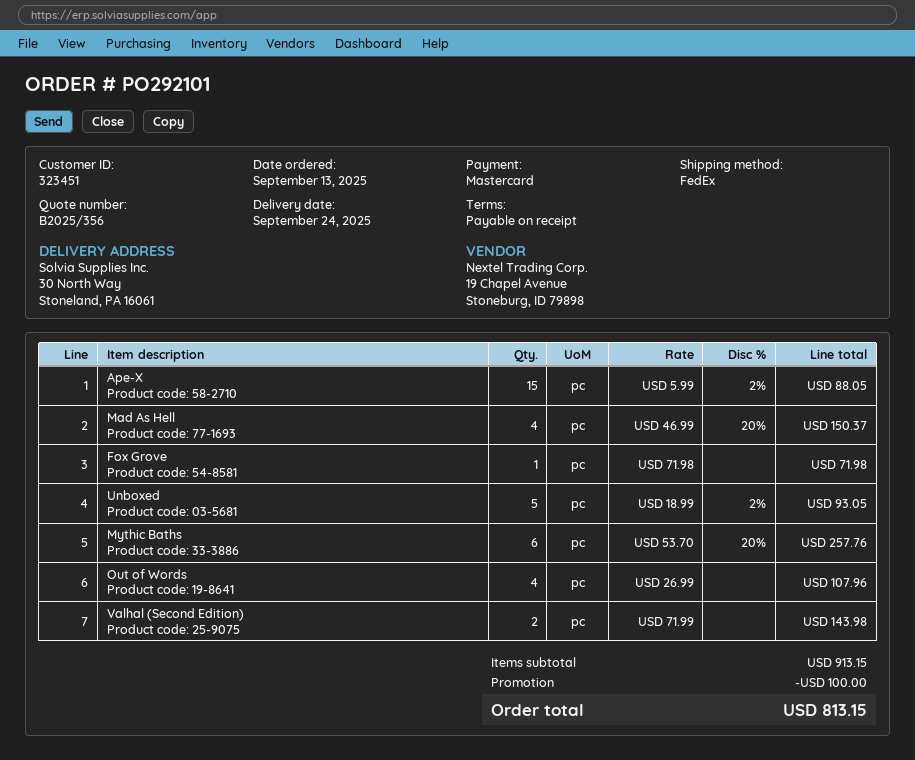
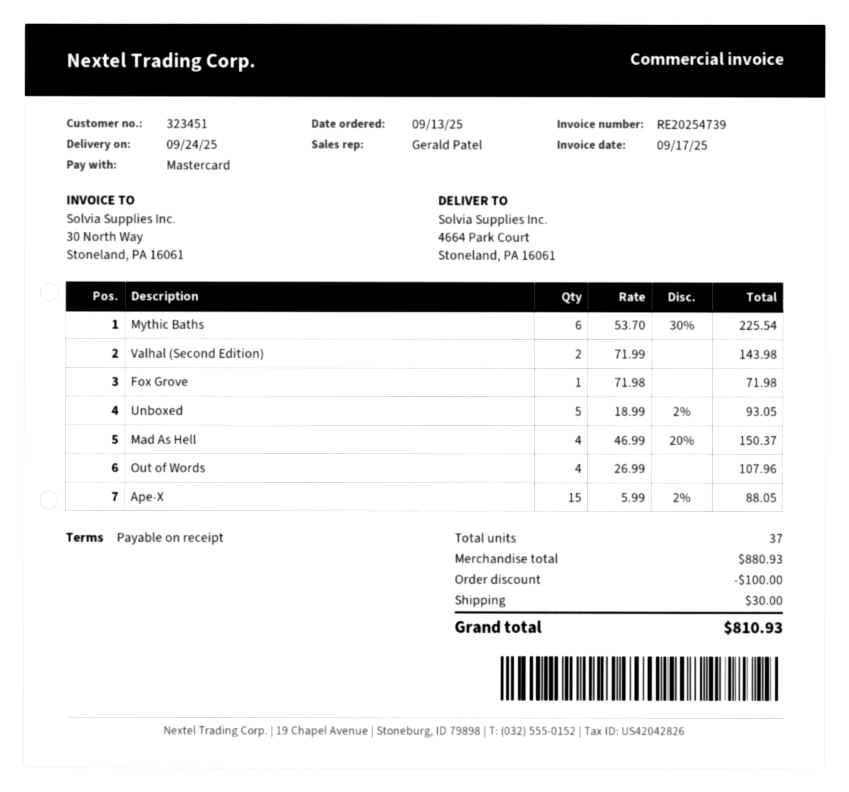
ship to: 30 North Way, Stoneland, PA 16061 -> 4664 Park Court, Stoneland, PA 16061
Mythic Baths: 6 x 53.70 - 20% = 257.76 -> 6 x 53.70 - 30% = 225.54
subtotal: 913.15 -> 880.93
shipping: none -> 30.00
total: 813.15 -> 810.93

